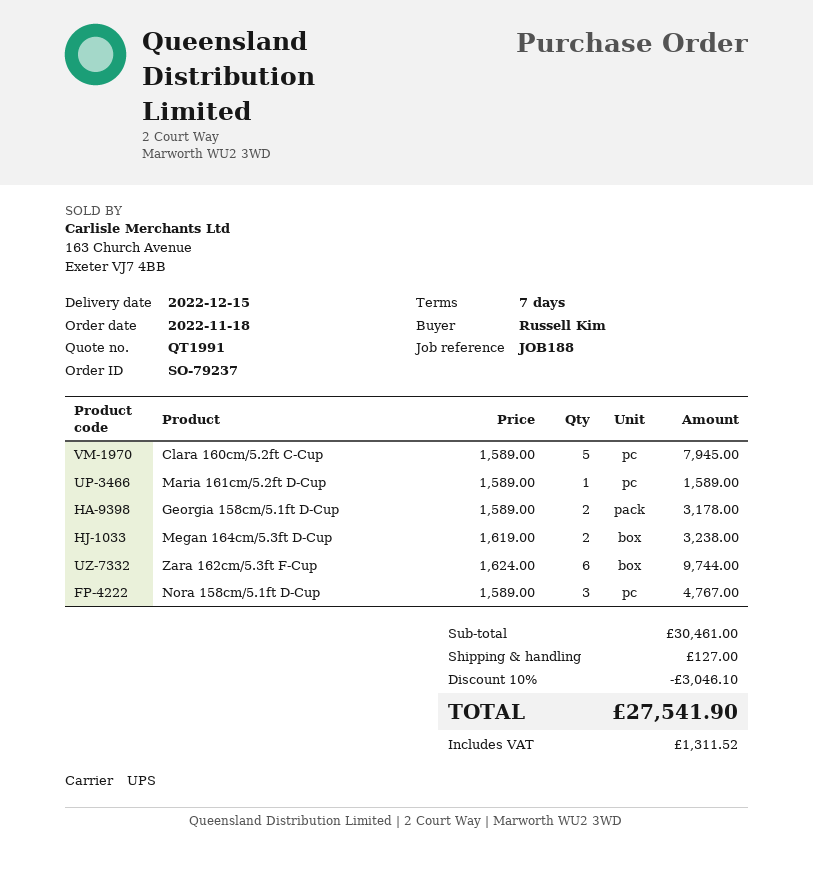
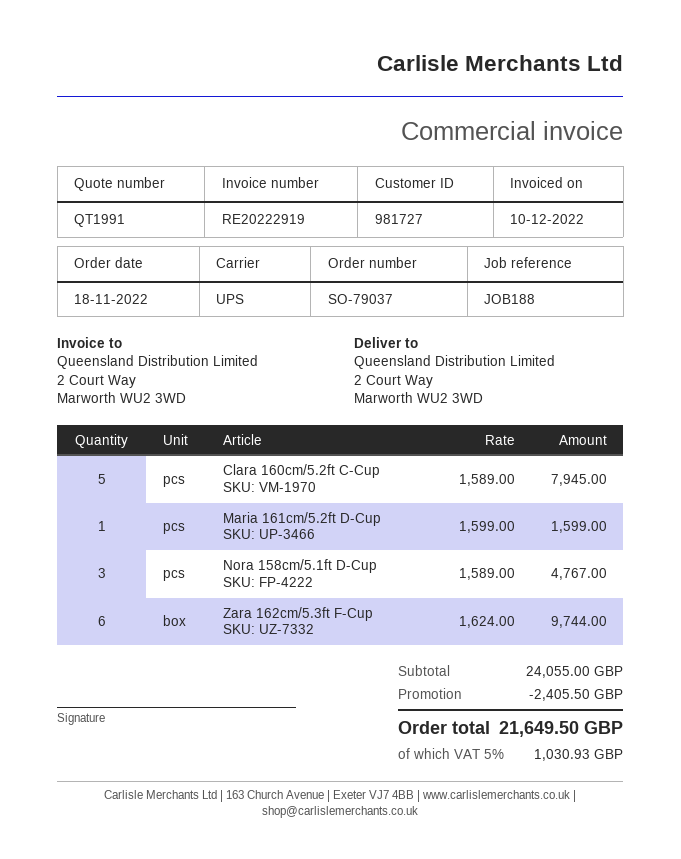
order number: SO-79237 -> SO-79037
Maria 161cm/5.2ft D-Cup: 1 x 1589.00 = 1589.00 -> 1 x 1599.00 = 1599.00
Georgia 158cm/5.1ft D-Cup: 2 x 1589.00 = 3178.00 -> none
Megan 164cm/5.3ft D-Cup: 2 x 1619.00 = 3238.00 -> none
subtotal: 30461.00 -> 24055.00
discount: 3046.10 -> 2405.50
shipping: 127.00 -> none
tax: 1311.52 -> 1030.93
total: 27541.90 -> 21649.50

